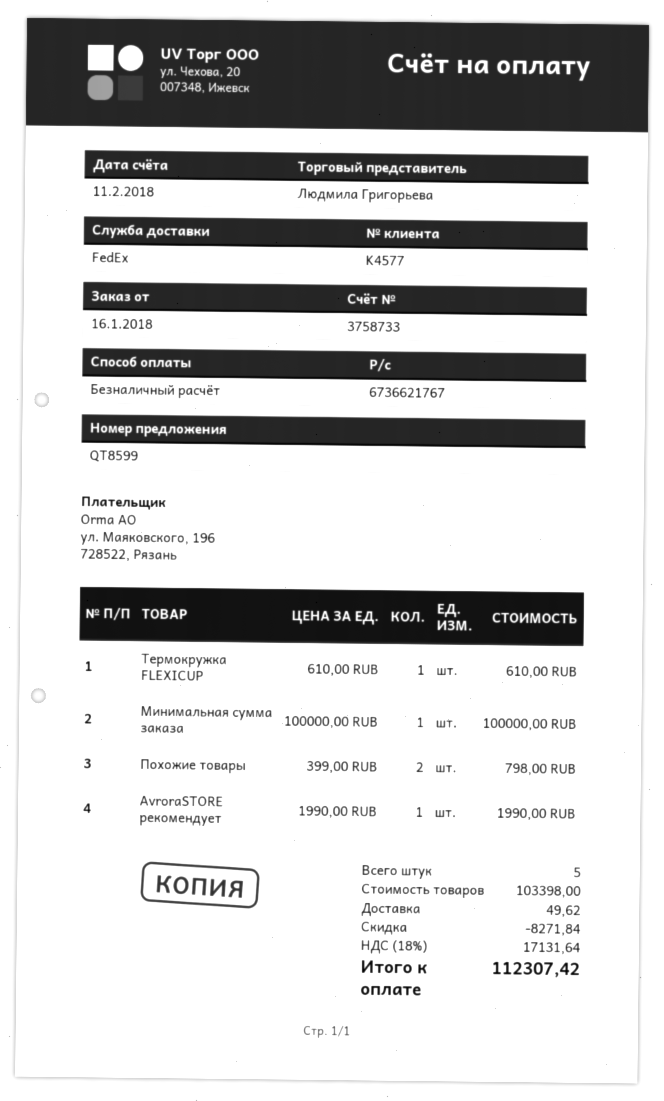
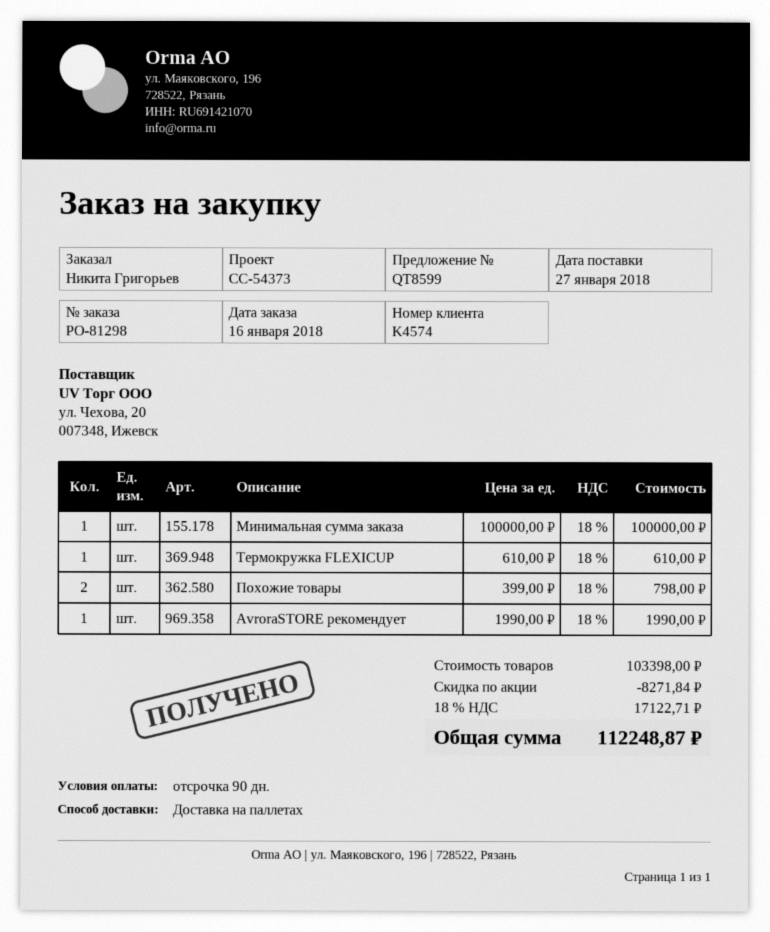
customer number: K4577 -> K4574
shipping method: FedEx -> pallet freight
shipping: 49.62 -> none
tax: 18% = 17131.64 -> 18% = 17122.71
total: 112307.42 -> 112248.87

